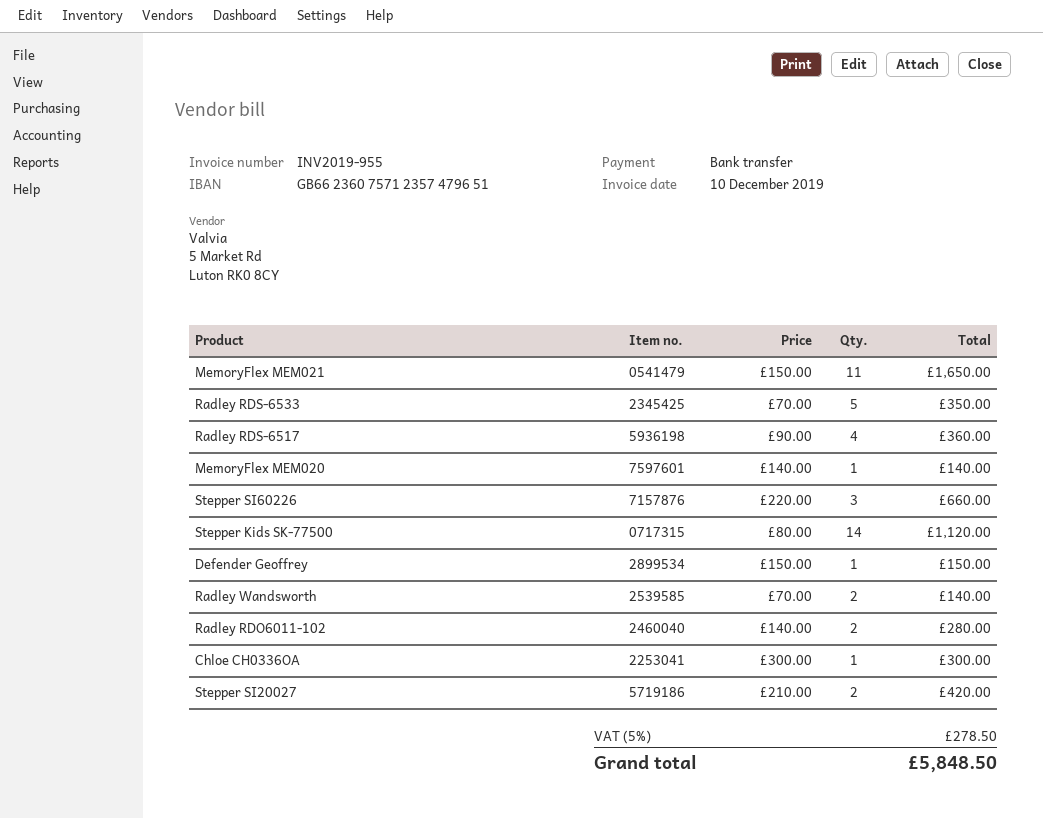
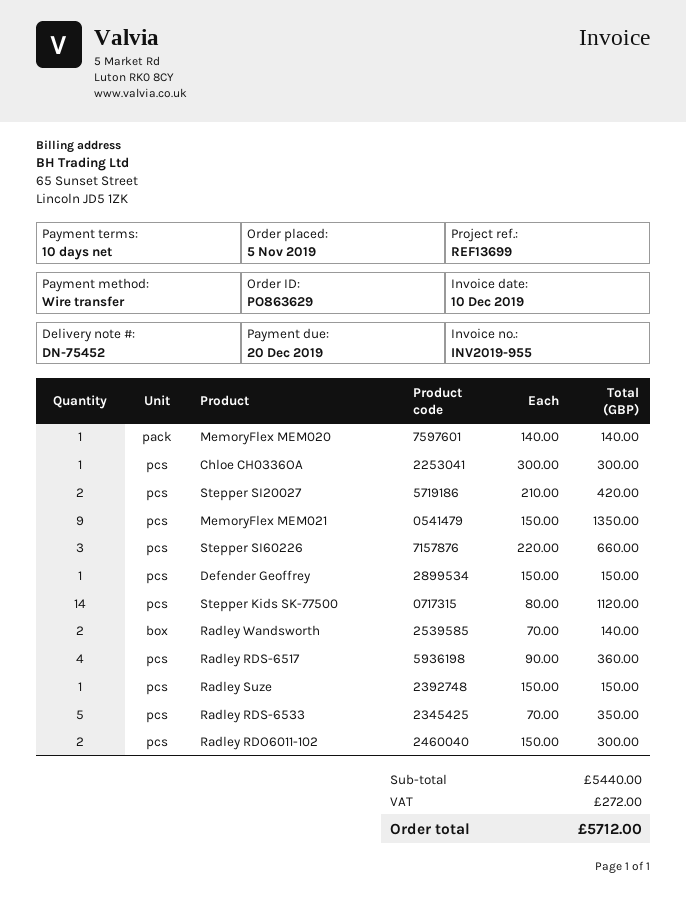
MemoryFlex MEM021: 11 x 150.00 = 1650.00 -> 9 x 150.00 = 1350.00
Radley RDO6011-102: 2 x 140.00 = 280.00 -> 2 x 150.00 = 300.00
Radley Suze: none -> 1 x 150.00 = 150.00
tax: 278.50 -> 272.00
total: 5848.50 -> 5712.00

